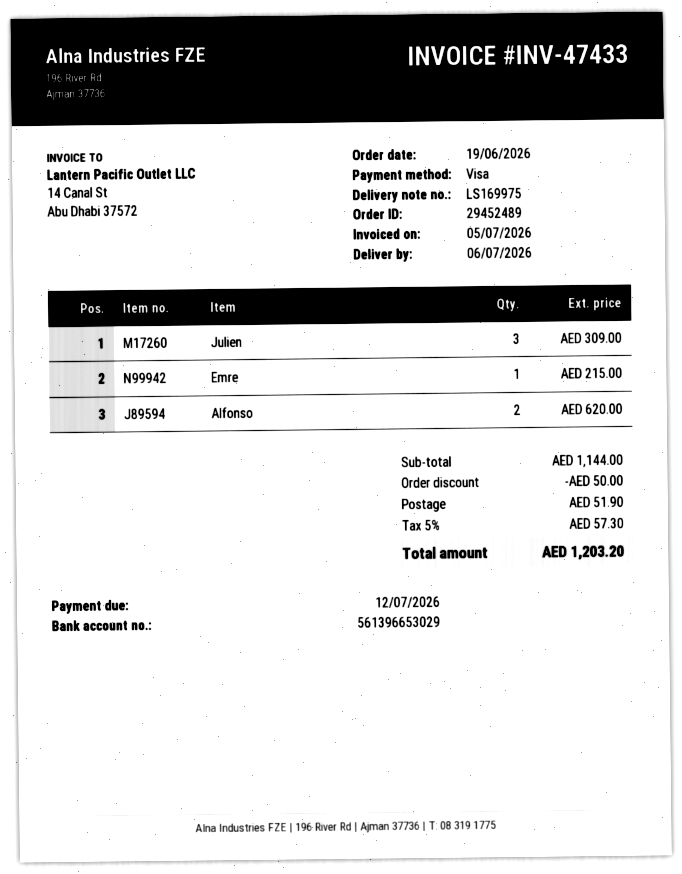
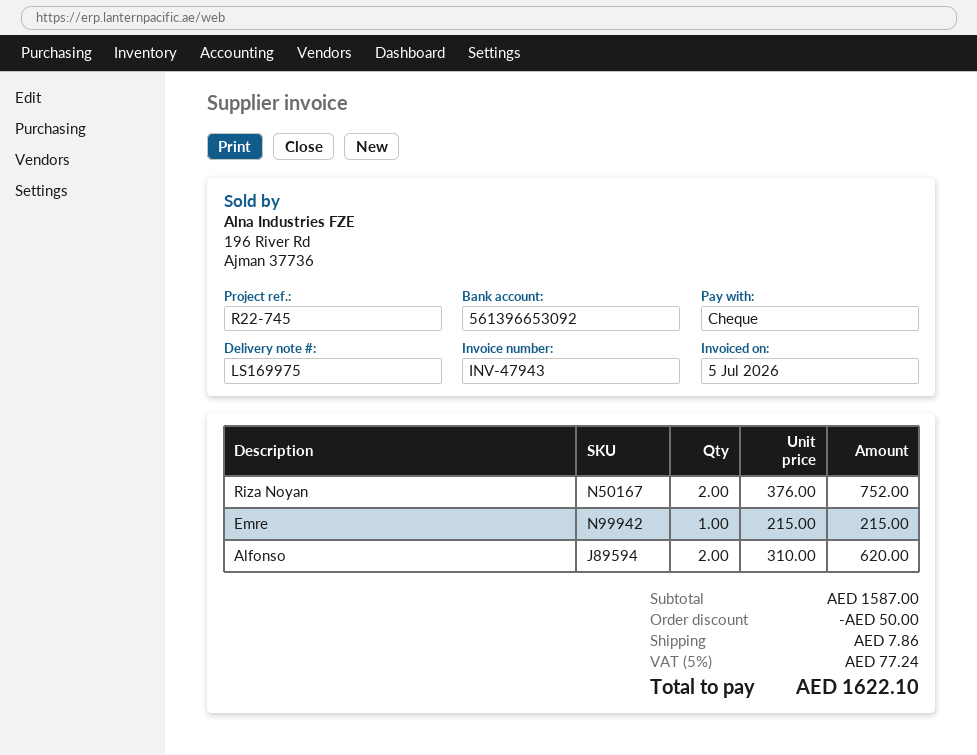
invoice number: INV-47433 -> INV-47943
payment method: Visa -> cheque
bank account: 561396653029 -> 561396653092
Julien: 3 for 309.00 -> none
Riza Noyan: none -> 2 for 752.00
subtotal: 1144.00 -> 1587.00
shipping: 51.90 -> 7.86
tax: 5% = 57.30 -> 5% = 77.24
total: 1203.20 -> 1622.10

